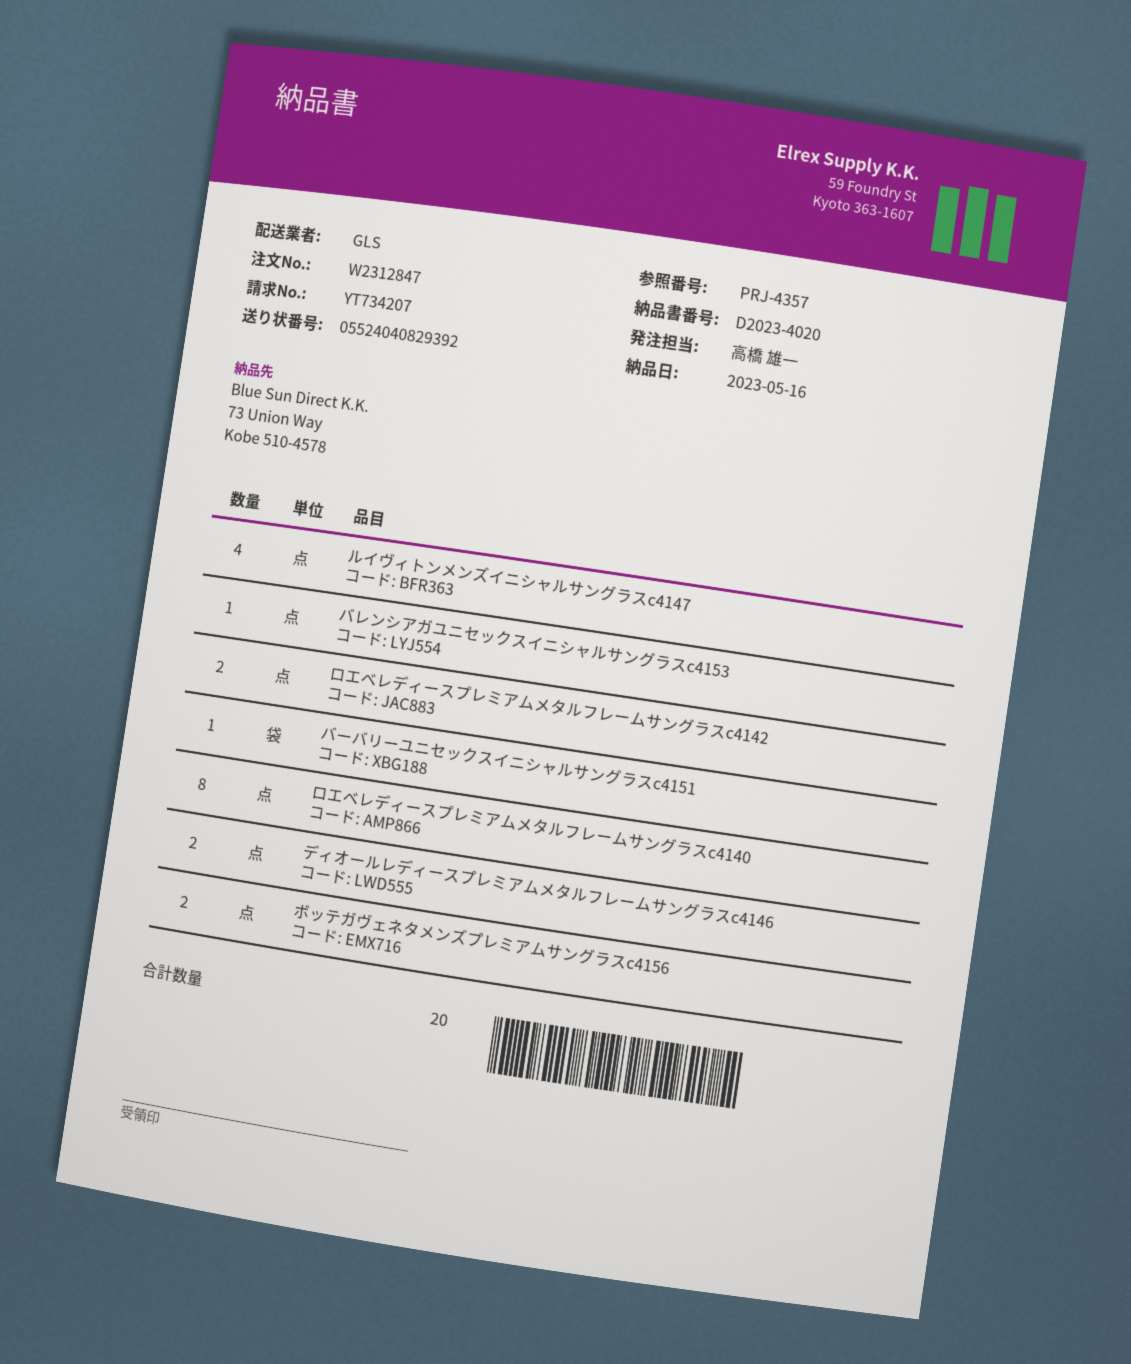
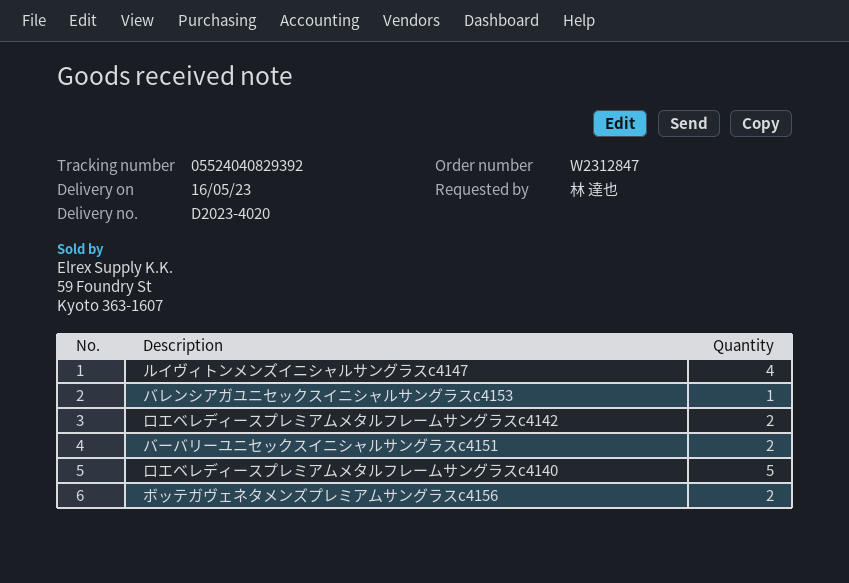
ordered by: 高橋 雄一 -> 林 達也
バーバリーユニセックスイニシャルサングラスc4151: 1 -> 2
ロエベレディースプレミアムメタルフレームサングラスc4140: 8 -> 5
ディオールレディースプレミアムメタルフレームサングラスc4146: 2 -> none

